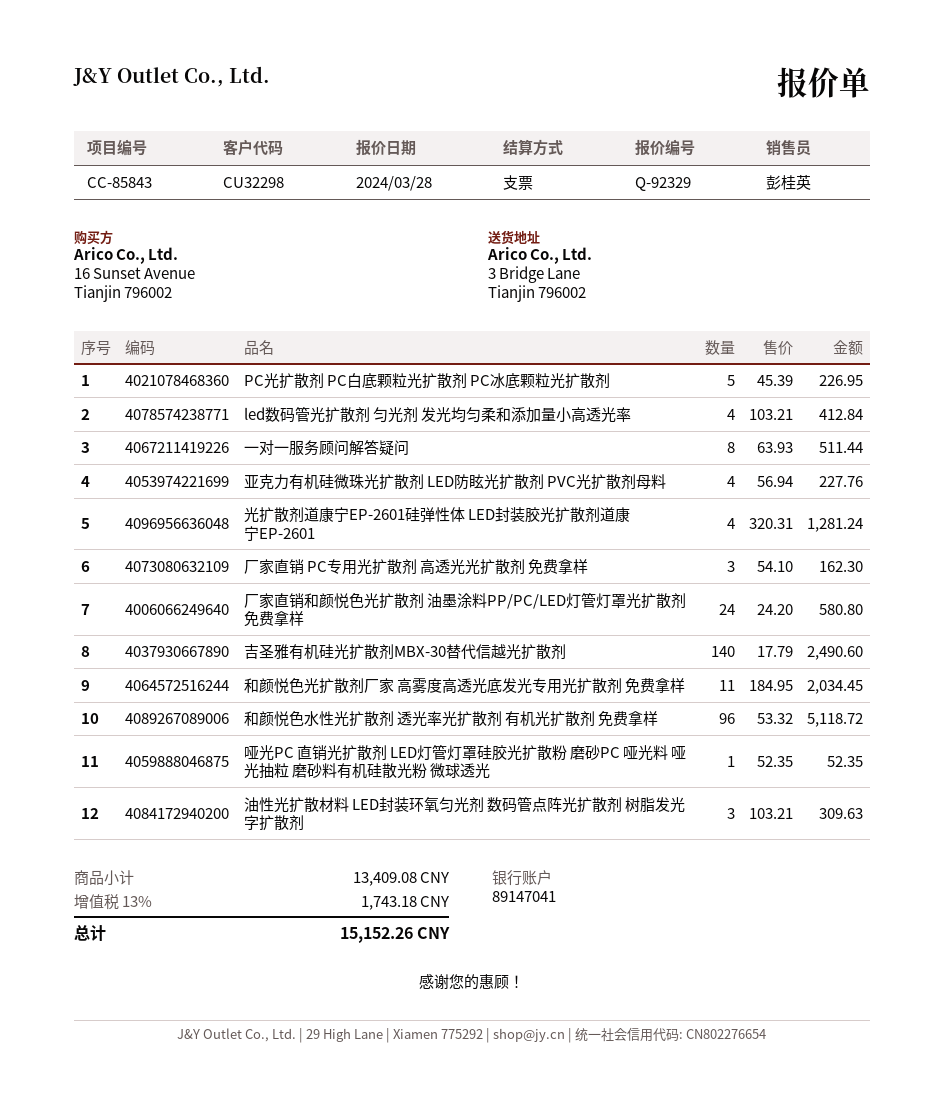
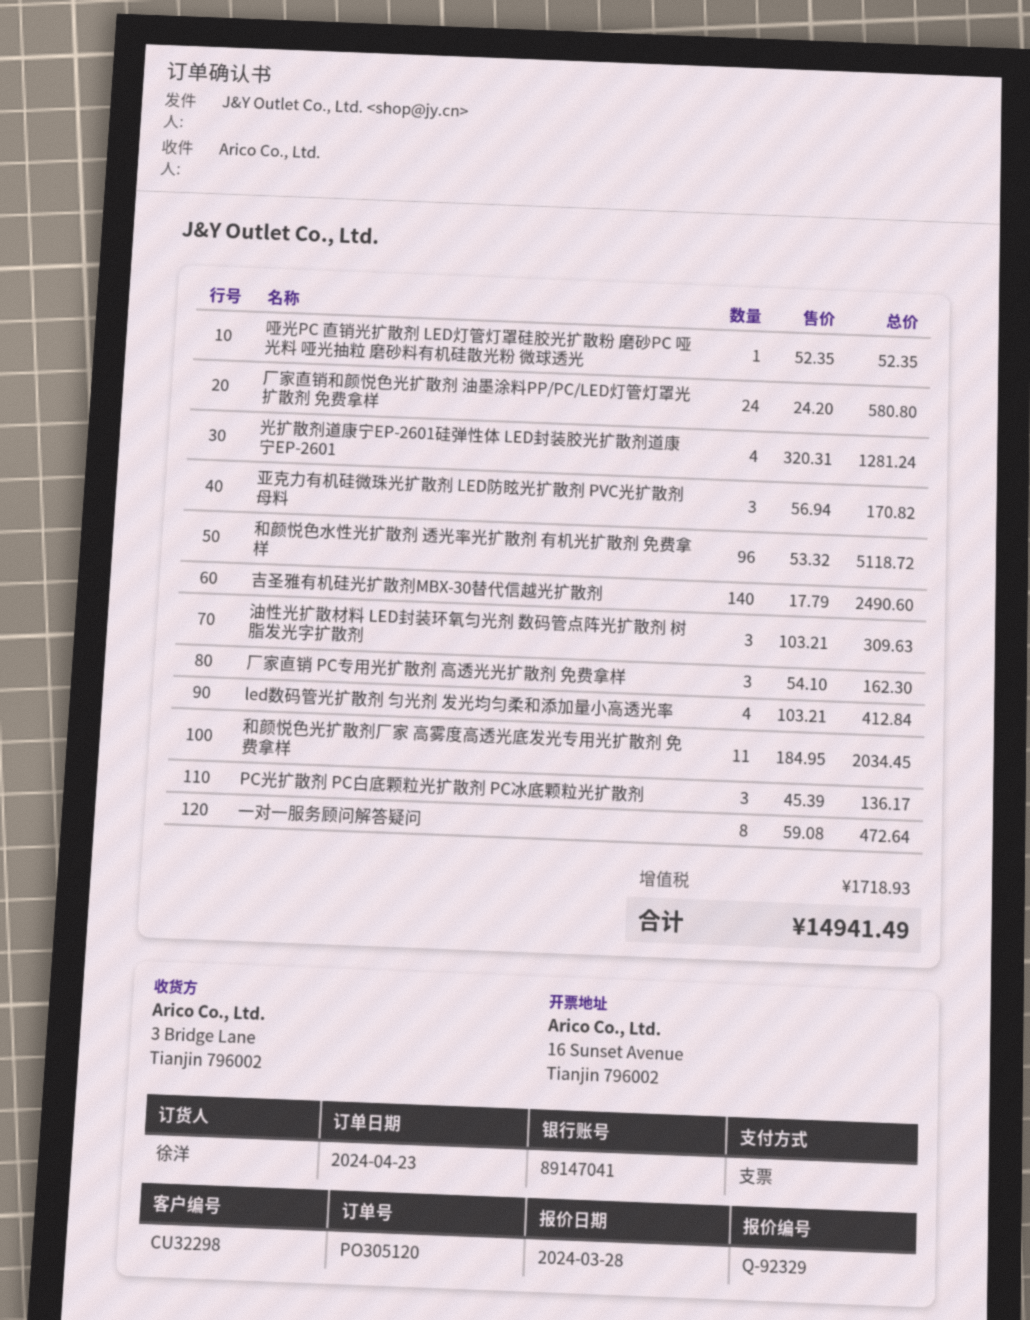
PC光扩散剂 PC白底颗粒光扩散剂 PC冰底颗粒光扩散剂: 5 x 45.39 = 226.95 -> 3 x 45.39 = 136.17
一对一服务顾问解答疑问: 8 x 63.93 = 511.44 -> 8 x 59.08 = 472.64
亚克力有机硅微珠光扩散剂 LED防眩光扩散剂 PVC光扩散剂母料: 4 x 56.94 = 227.76 -> 3 x 56.94 = 170.82
tax: 1743.18 -> 1718.93
total: 15152.26 -> 14941.49

